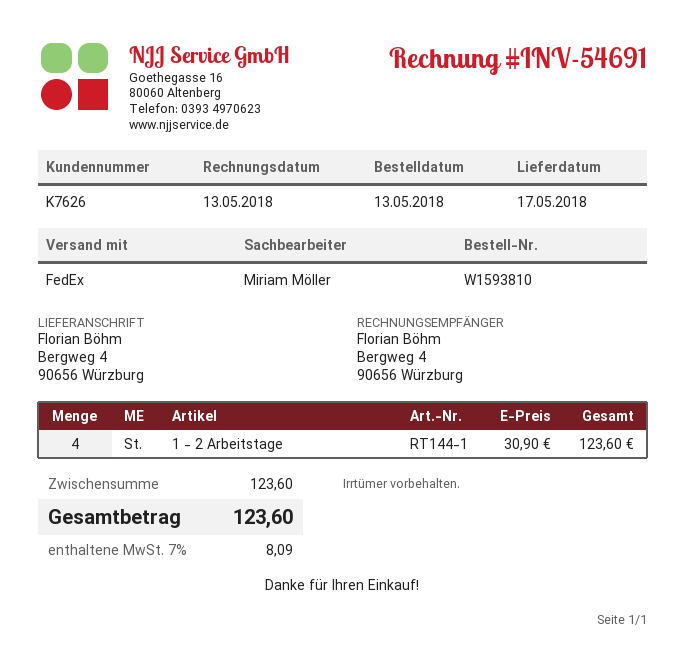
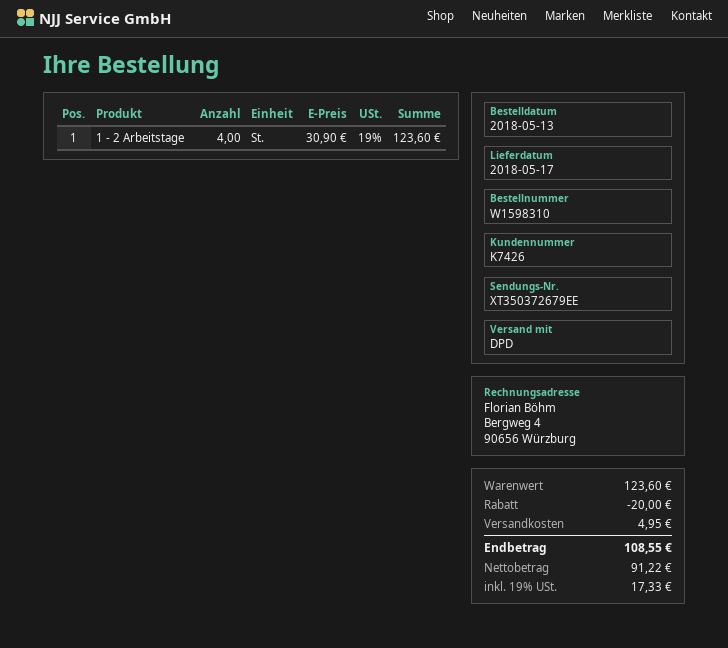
order number: W1593810 -> W1598310
customer number: K7626 -> K7426
shipping method: FedEx -> DPD
discount: none -> 20.00
shipping: none -> 4.95
tax: 7% = 8.09 -> 19% = 17.33
total: 123.60 -> 108.55

